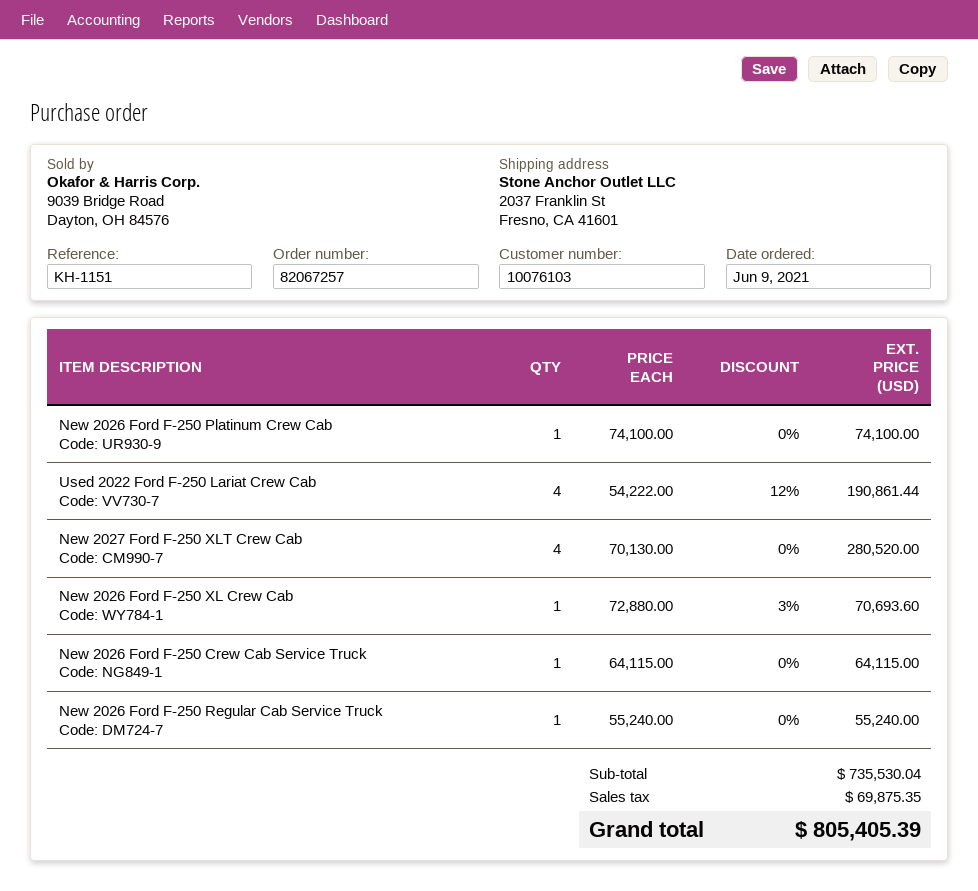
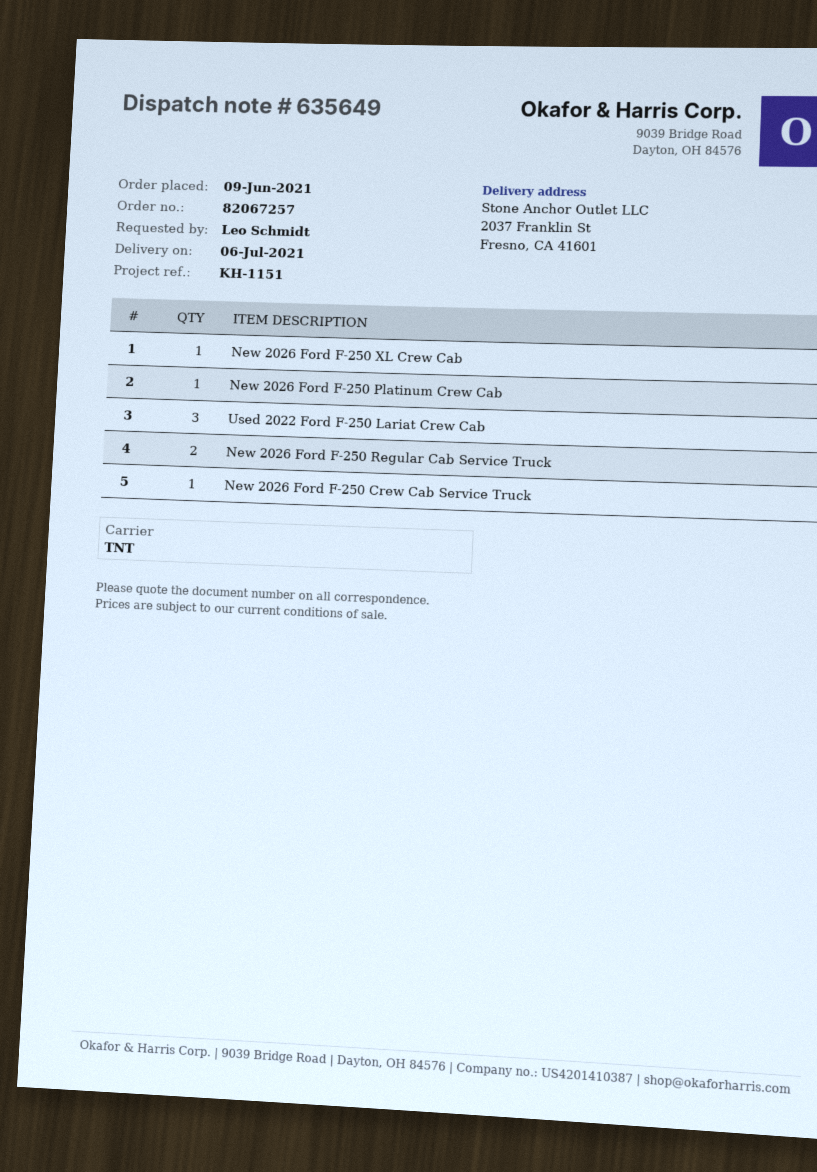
Used 2022 Ford F-250 Lariat Crew Cab: 4 -> 3
New 2027 Ford F-250 XLT Crew Cab: 4 -> none
New 2026 Ford F-250 Regular Cab Service Truck: 1 -> 2

